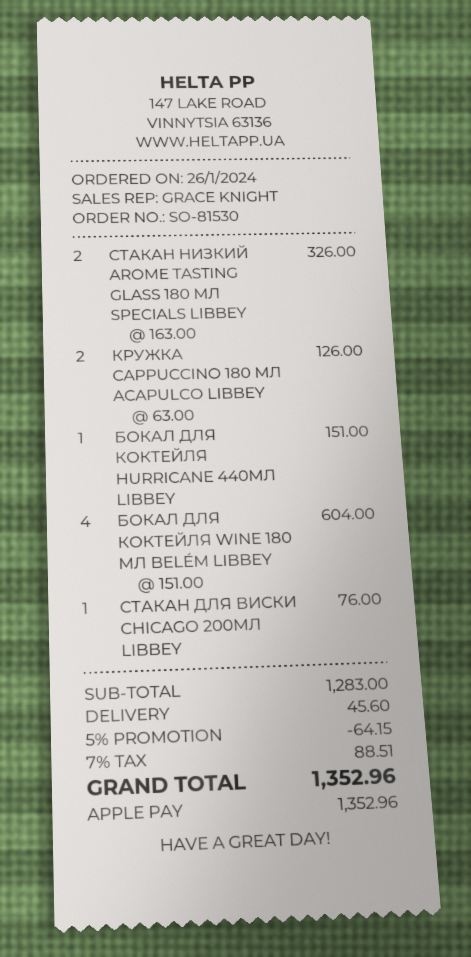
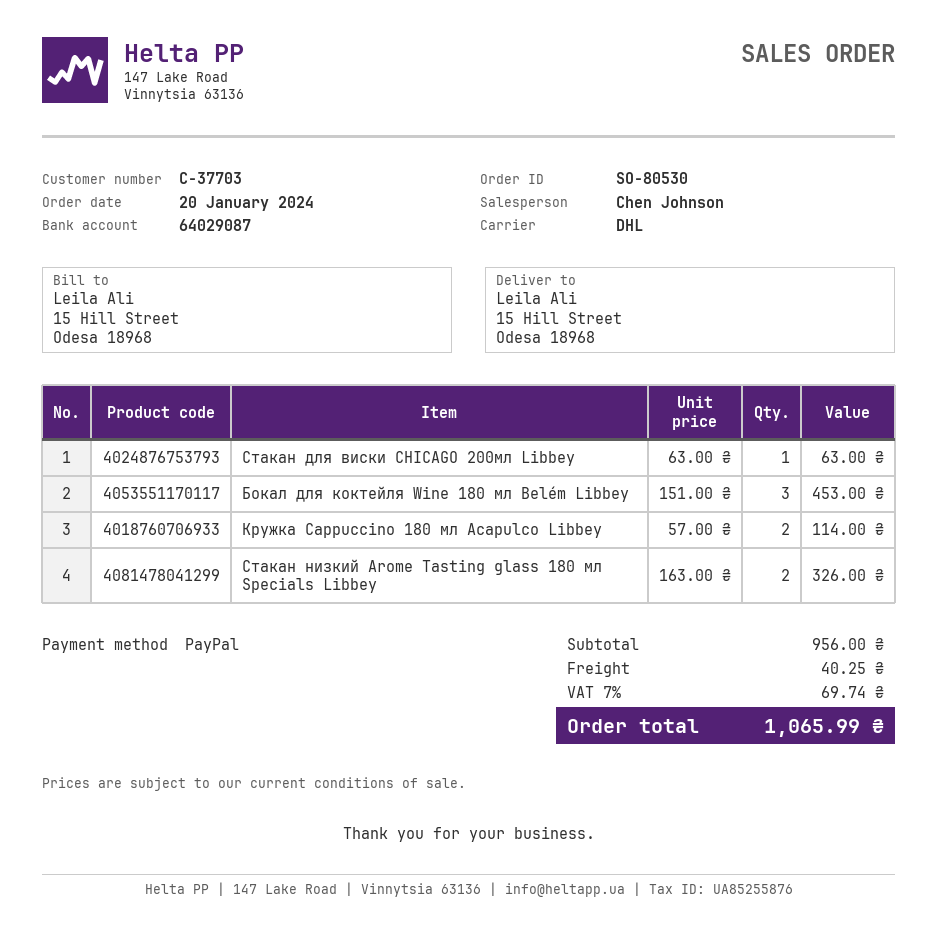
order number: SO-81530 -> SO-80530
order date: 2024-01-26 -> 2024-01-20
sales rep: GRACE KNIGHT -> Chen Johnson
payment method: Apple Pay -> PayPal
КРУЖКА CAPPUCCINO 180 МЛ ACAPULCO LIBBEY: 2 x 63.00 = 126.00 -> 2 x 57.00 = 114.00
БОКАЛ ДЛЯ КОКТЕЙЛЯ HURRICANE 440МЛ LIBBEY: 1 x 151.00 = 151.00 -> none
БОКАЛ ДЛЯ КОКТЕЙЛЯ WINE 180 МЛ BELÉM LIBBEY: 4 x 151.00 = 604.00 -> 3 x 151.00 = 453.00
СТАКАН ДЛЯ ВИСКИ CHICAGO 200МЛ LIBBEY: 1 x 76.00 = 76.00 -> 1 x 63.00 = 63.00
subtotal: 1283.00 -> 956.00
discount: 5% = 64.15 -> none
shipping: 45.60 -> 40.25
tax: 7% = 88.51 -> 7% = 69.74
total: 1352.96 -> 1065.99

